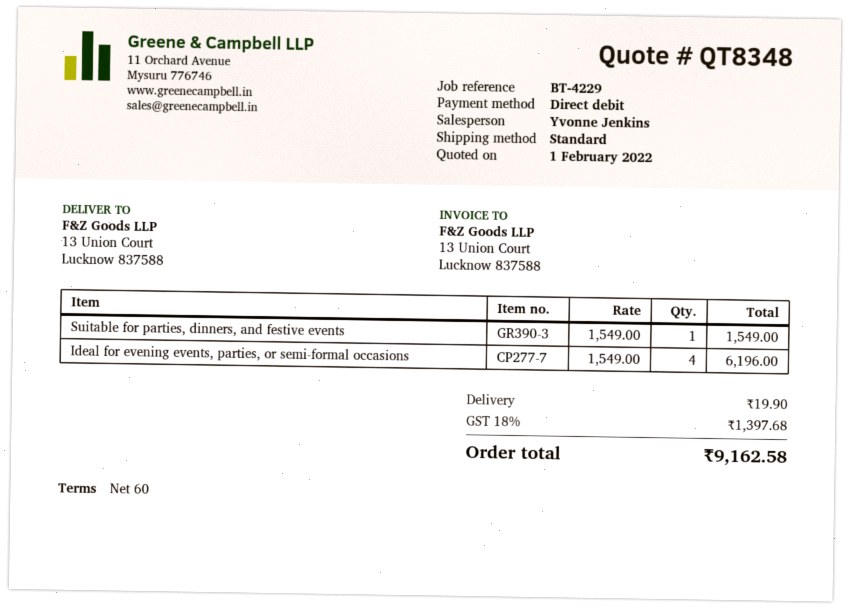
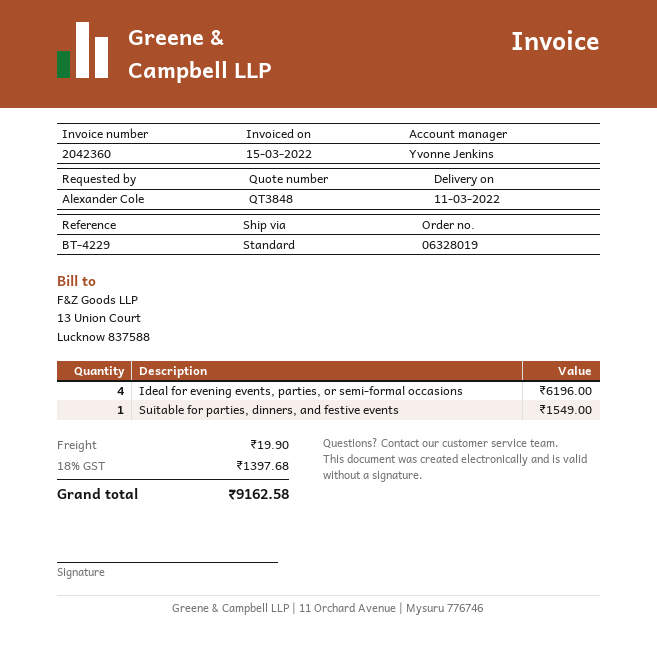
quote number: QT8348 -> QT3848

